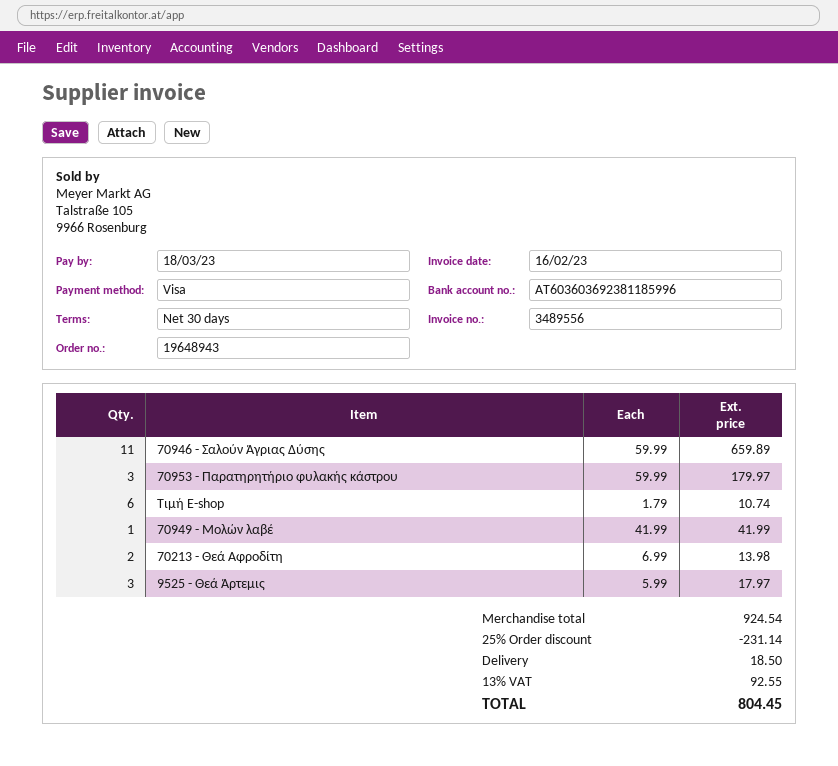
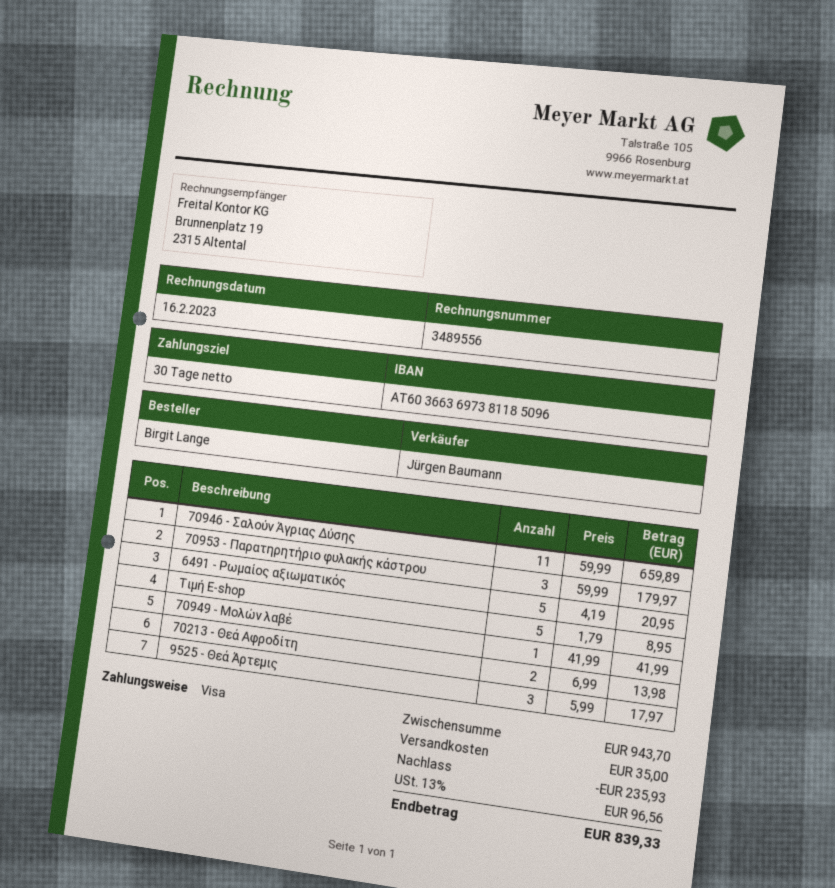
bank account: AT603603692381185996 -> AT603663697381185096
Τιμή E-shop: 6 x 1.79 = 10.74 -> 5 x 1.79 = 8.95
6491 - Ρωμαίος αξιωματικός: none -> 5 x 4.19 = 20.95
subtotal: 924.54 -> 943.70
discount: 231.14 -> 235.93
shipping: 18.50 -> 35.00
tax: 13% = 92.55 -> 13% = 96.56
total: 804.45 -> 839.33

